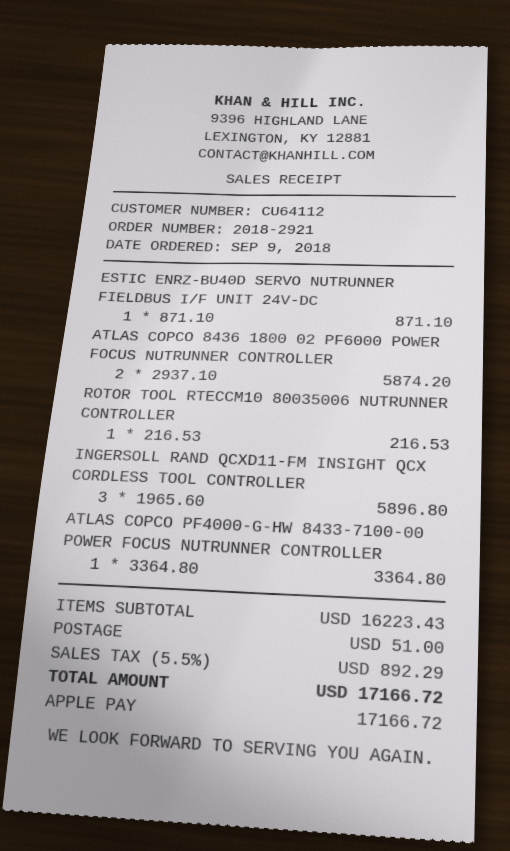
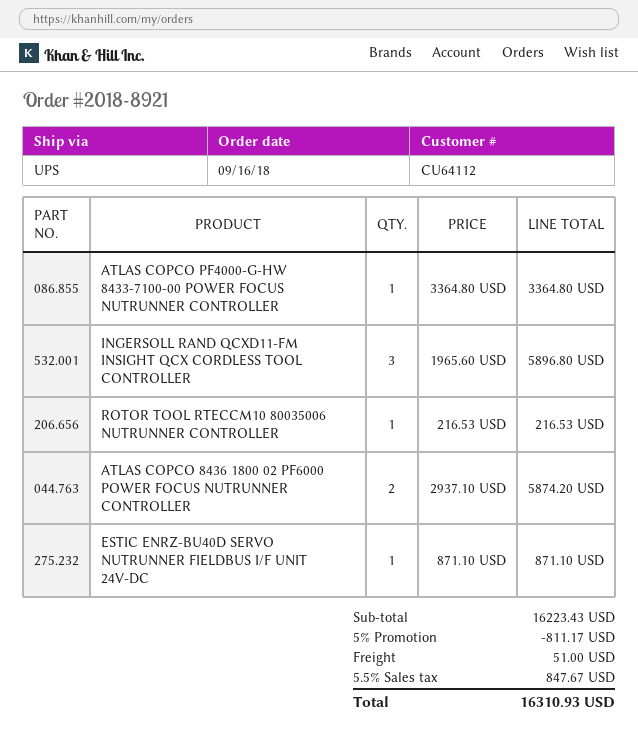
order number: 2018-2921 -> 2018-8921
order date: 2018-09-09 -> 2018-09-16
discount: none -> 5% = 811.17
tax: 5.5% = 892.29 -> 5.5% = 847.67
total: 17166.72 -> 16310.93

